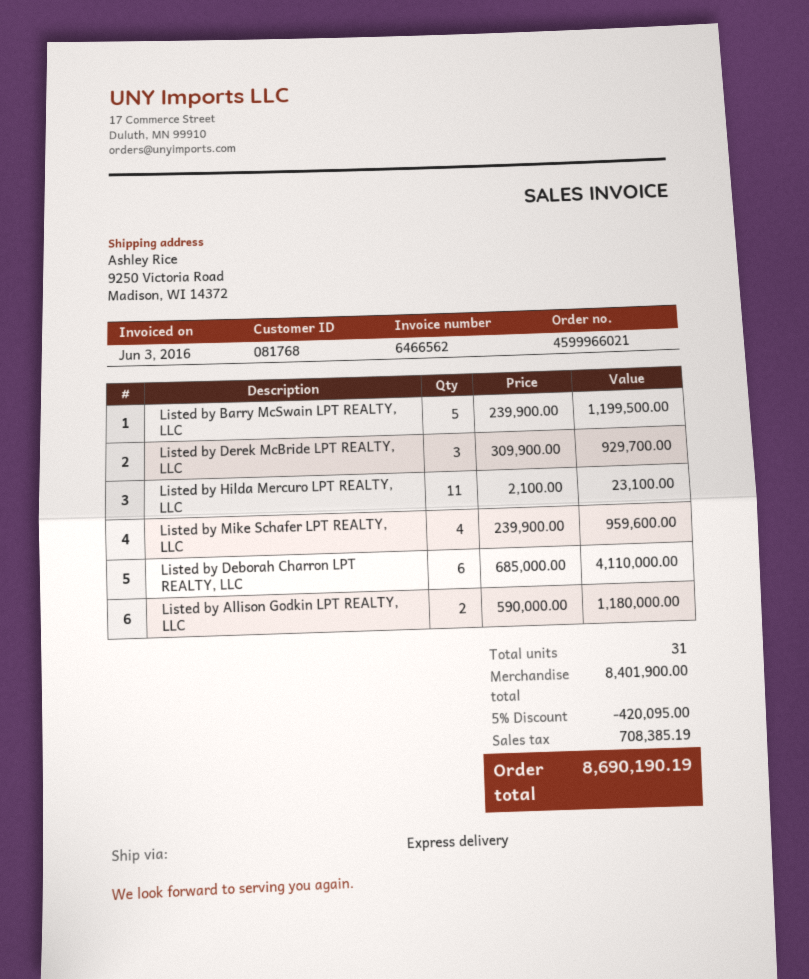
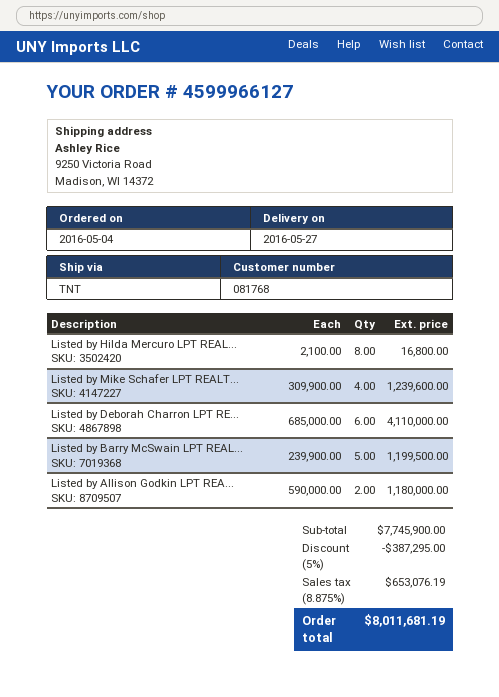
order number: 4599966021 -> 4599966127
shipping method: express -> TNT
Listed by Derek McBride LPT REALTY, LLC: 3 x 309900.00 = 929700.00 -> none
Listed by Hilda Mercuro LPT REALTY, LLC: 11 x 2100.00 = 23100.00 -> 8 x 2100.00 = 16800.00
Listed by Mike Schafer LPT REALTY, LLC: 4 x 239900.00 = 959600.00 -> 4 x 309900.00 = 1239600.00
subtotal: 8401900.00 -> 7745900.00
discount: 5% = 420095.00 -> 5% = 387295.00
tax: 708385.19 -> 653076.19
total: 8690190.19 -> 8011681.19

